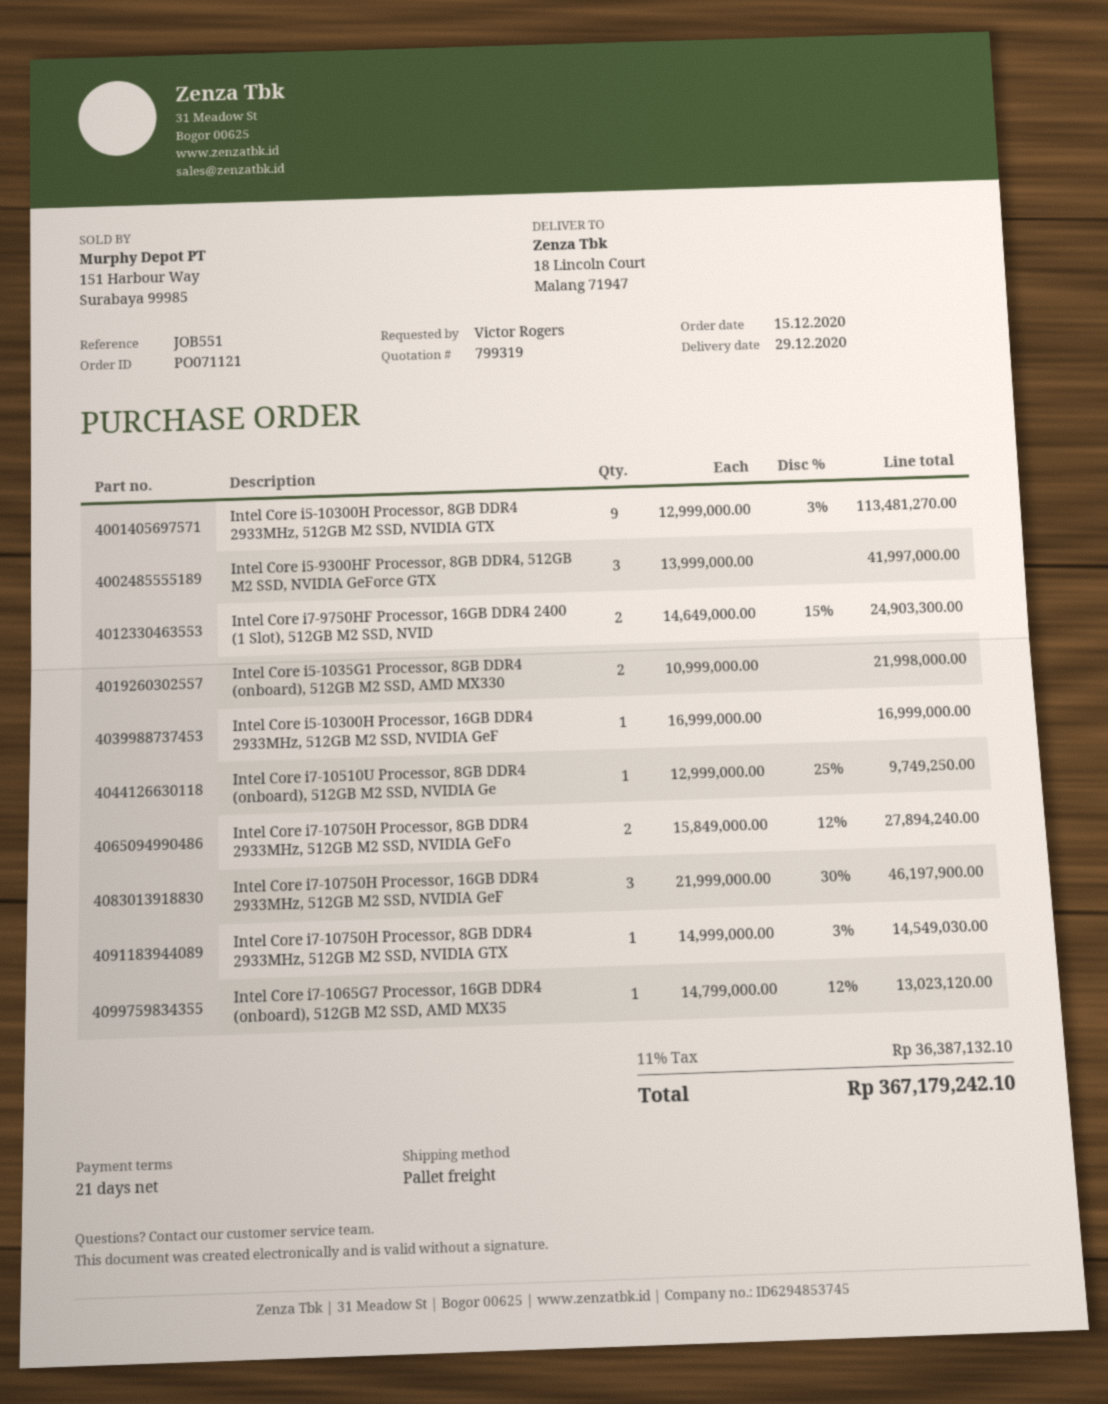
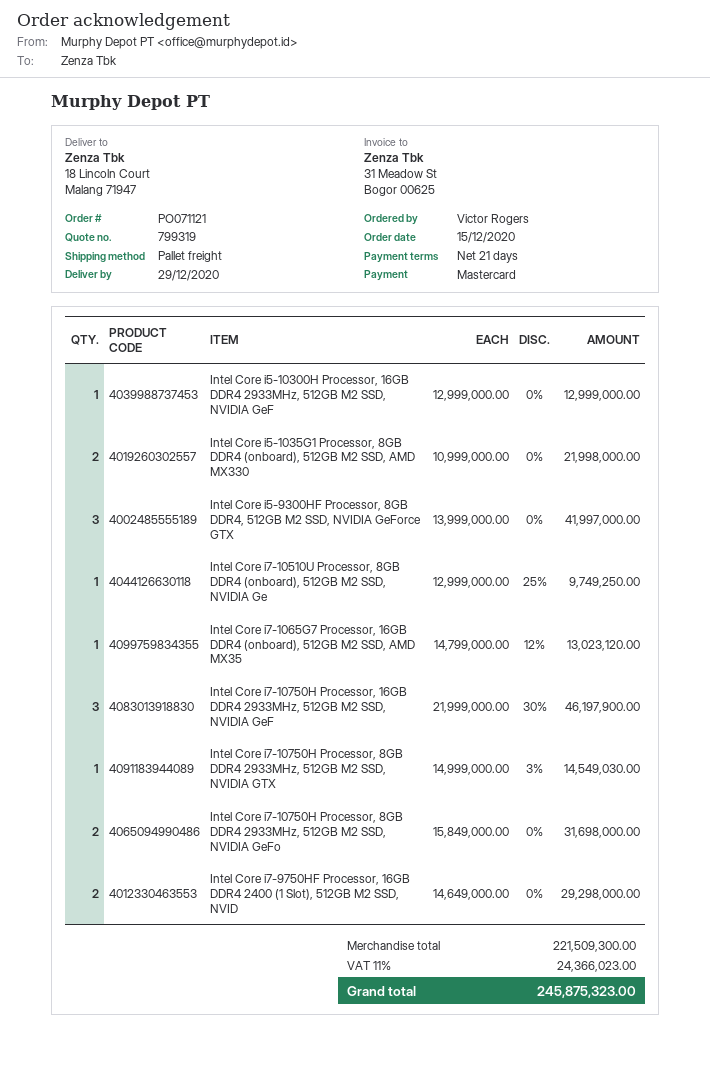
Intel Core i5-10300H Processor, 8GB DDR4 2933MHz, 512GB M2 SSD, NVIDIA GTX: 9 x 12999000.00 - 3% = 113481270.00 -> none
Intel Core i7-9750HF Processor, 16GB DDR4 2400 (1 Slot), 512GB M2 SSD, NVID: 2 x 14649000.00 - 15% = 24903300.00 -> 2 x 14649000.00 = 29298000.00
Intel Core i5-10300H Processor, 16GB DDR4 2933MHz, 512GB M2 SSD, NVIDIA GeF: 1 x 16999000.00 = 16999000.00 -> 1 x 12999000.00 = 12999000.00
Intel Core i7-10750H Processor, 8GB DDR4 2933MHz, 512GB M2 SSD, NVIDIA GeFo: 2 x 15849000.00 - 12% = 27894240.00 -> 2 x 15849000.00 = 31698000.00
tax: 11% = 36387132.10 -> 11% = 24366023.00
total: 367179242.10 -> 245875323.00

